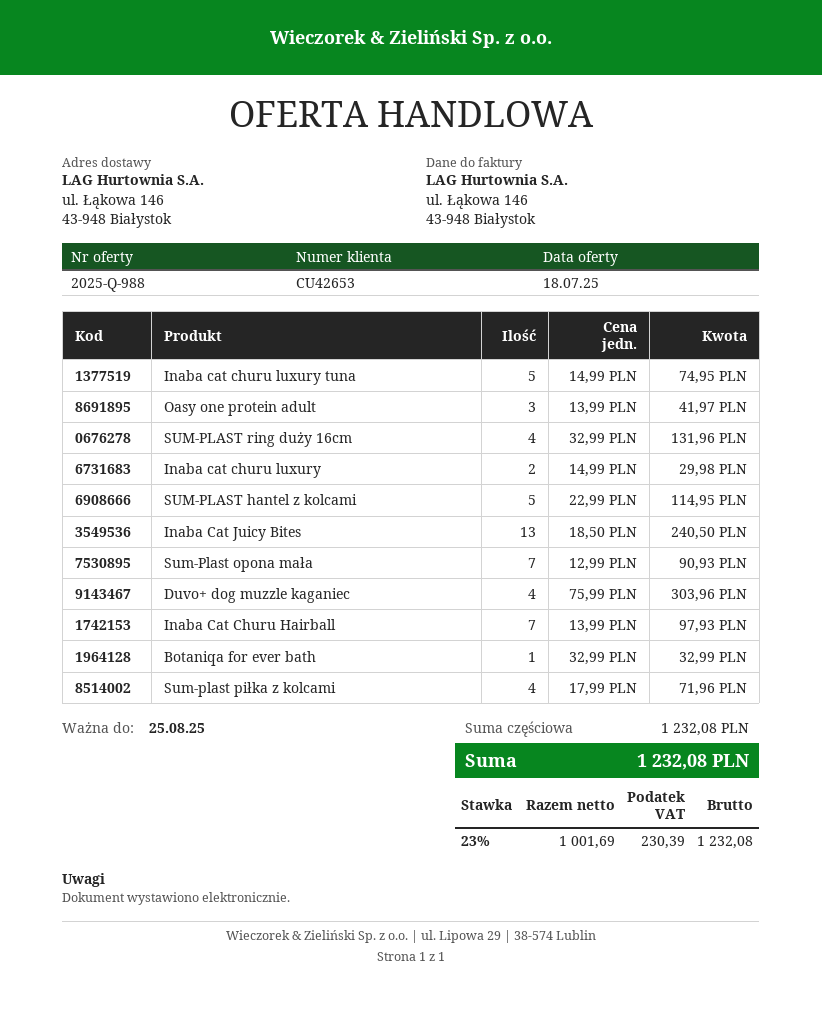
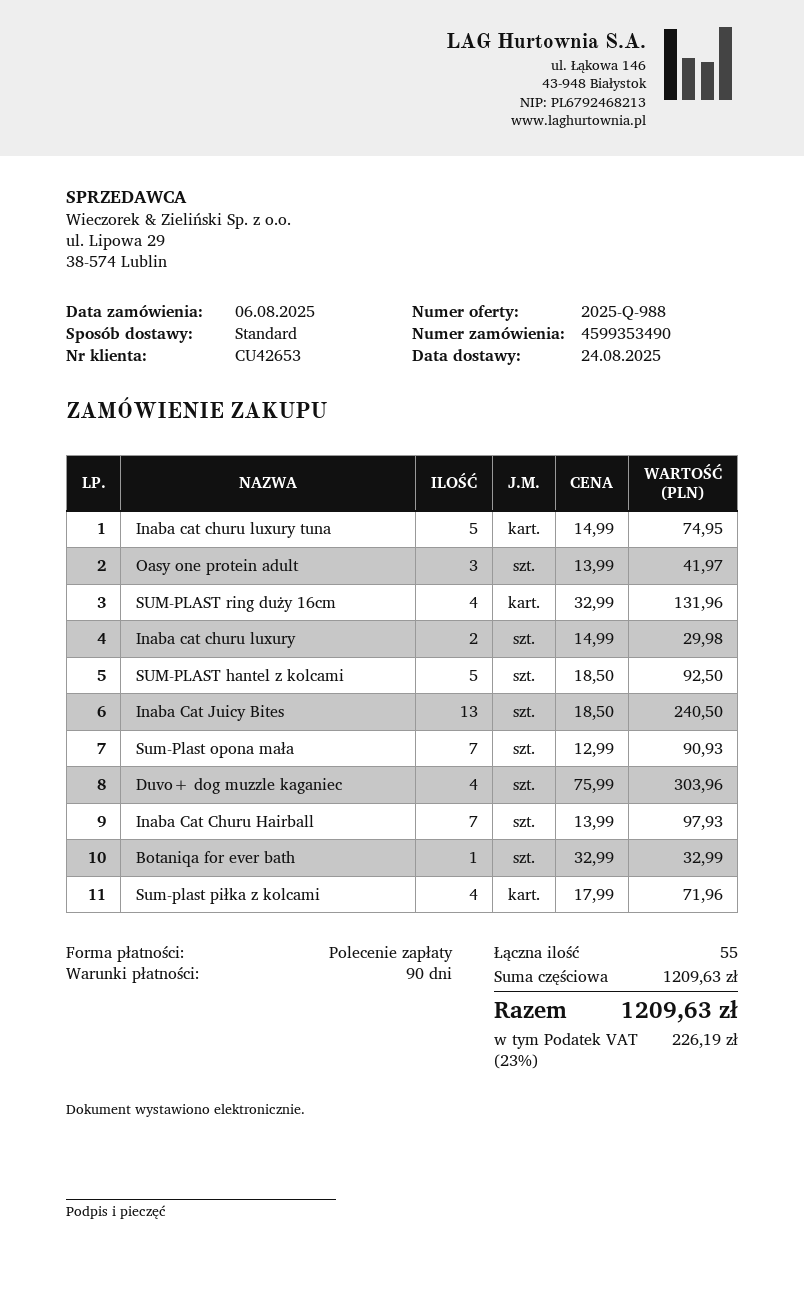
SUM-PLAST hantel z kolcami: 5 x 22.99 = 114.95 -> 5 x 18.50 = 92.50
subtotal: 1232.08 -> 1209.63
tax: 23% = 230.39 -> 23% = 226.19
total: 1232.08 -> 1209.63

